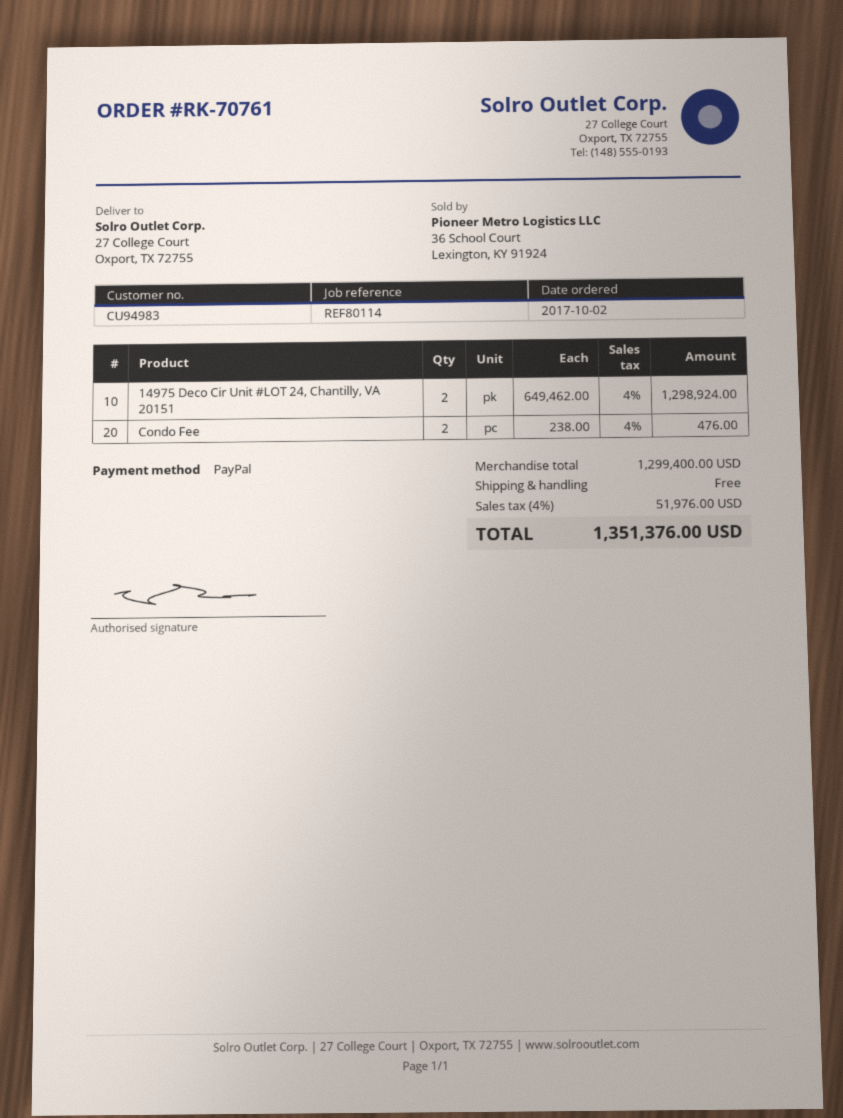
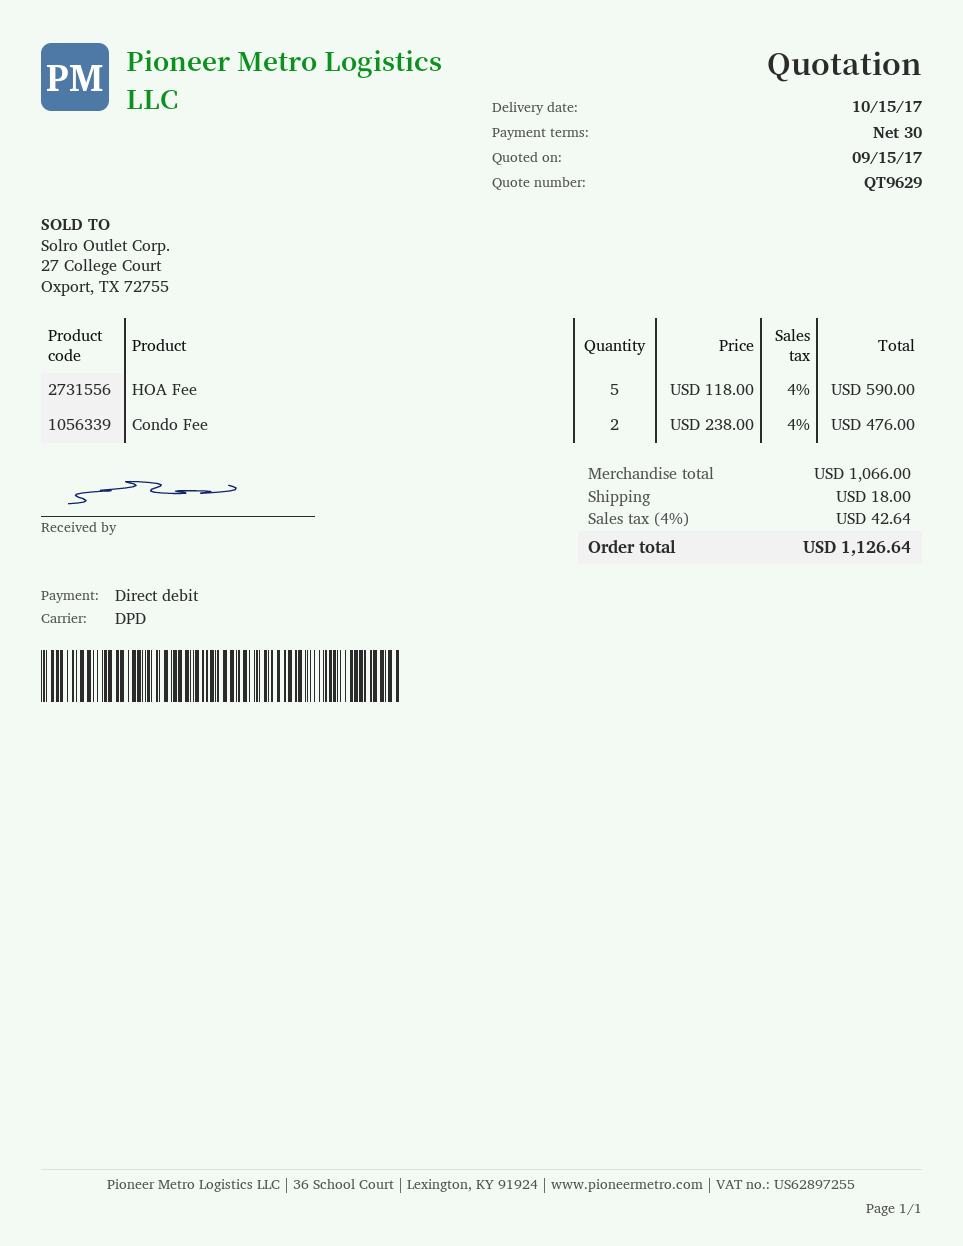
payment method: PayPal -> direct debit
14975 Deco Cir Unit #LOT 24, Chantilly, VA 20151: 2 x 649462.00 = 1298924.00 -> none
HOA Fee: none -> 5 x 118.00 = 590.00
subtotal: 1299400.00 -> 1066.00
shipping: 0.00 -> 18.00
tax: 4% = 51976.00 -> 4% = 42.64
total: 1351376.00 -> 1126.64

